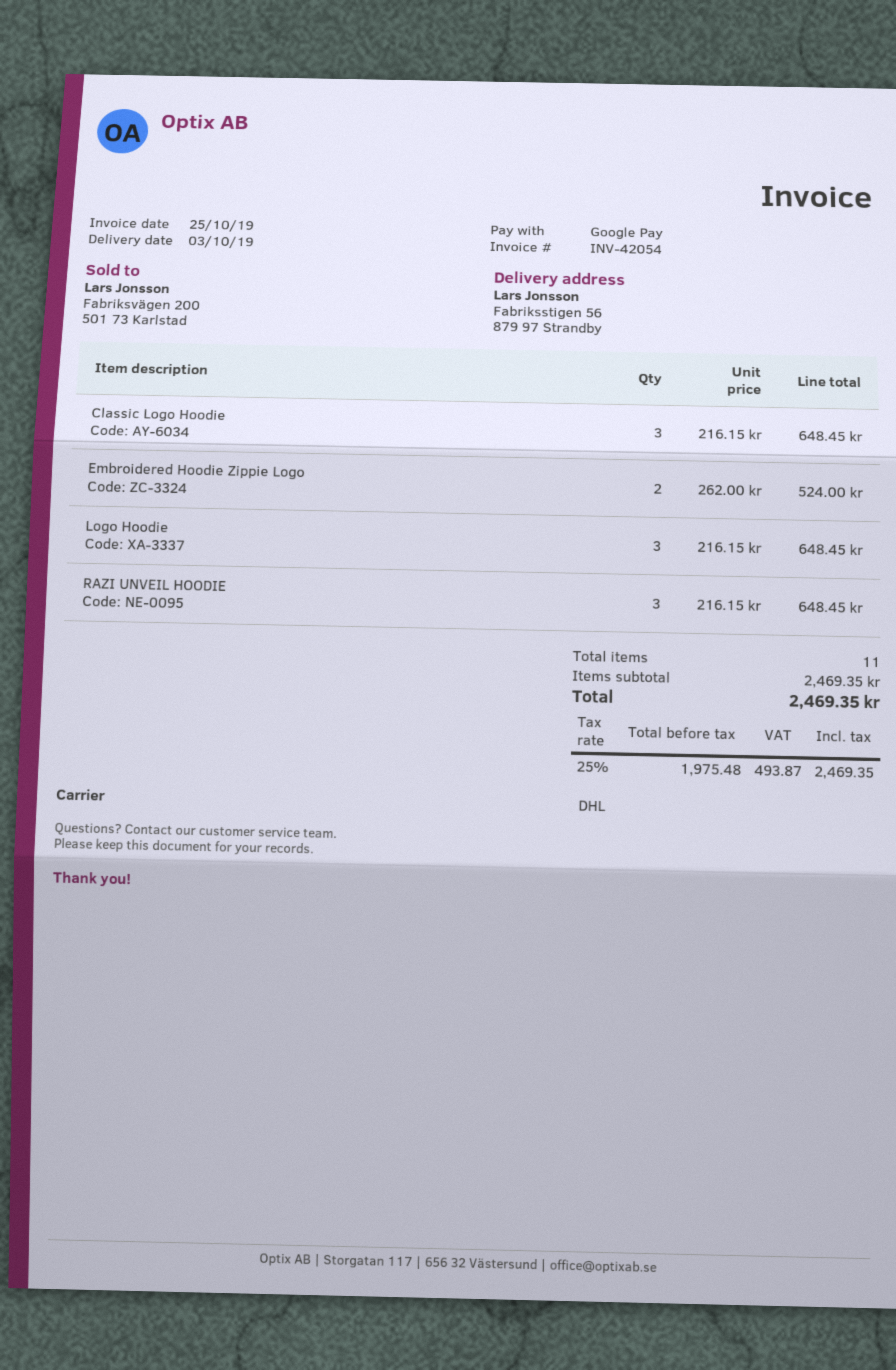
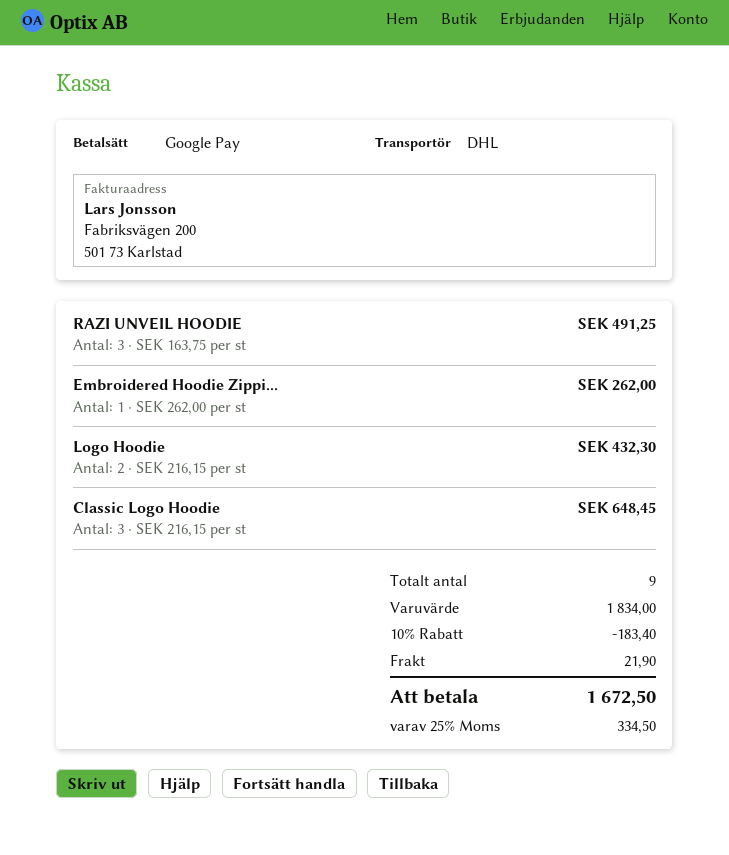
Embroidered Hoodie Zippie Logo: 2 x 262.00 = 524.00 -> 1 x 262.00 = 262.00
Logo Hoodie: 3 x 216.15 = 648.45 -> 2 x 216.15 = 432.30
RAZI UNVEIL HOODIE: 3 x 216.15 = 648.45 -> 3 x 163.75 = 491.25
total quantity: 11 -> 9
subtotal: 2469.35 -> 1834.00
discount: none -> 10% = 183.40
shipping: none -> 21.90
tax: 25% = 493.87 -> 25% = 334.50
total: 2469.35 -> 1672.50

